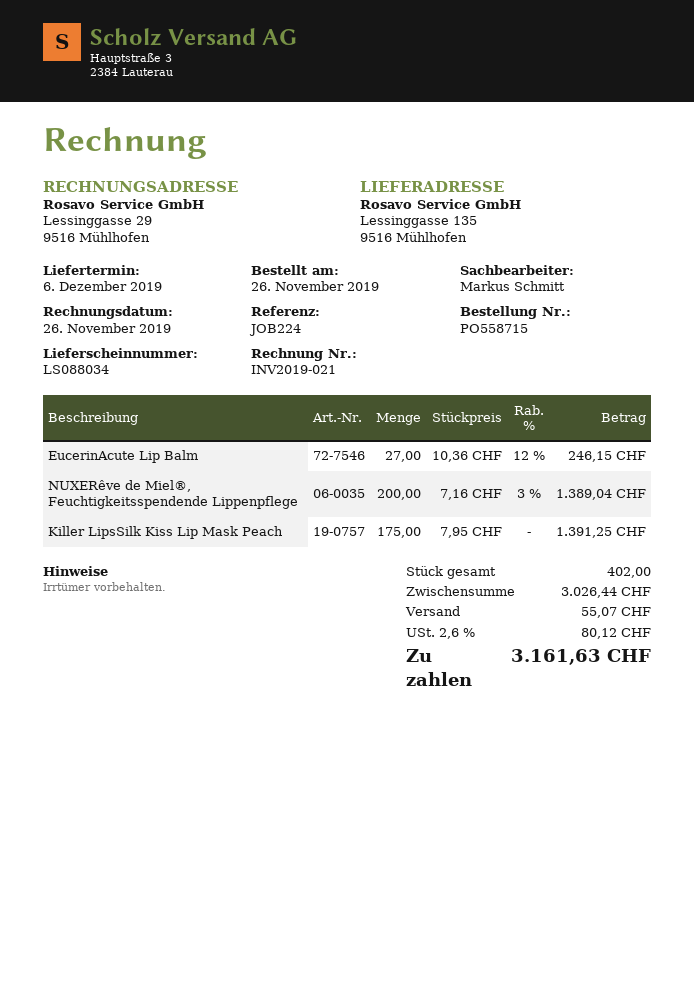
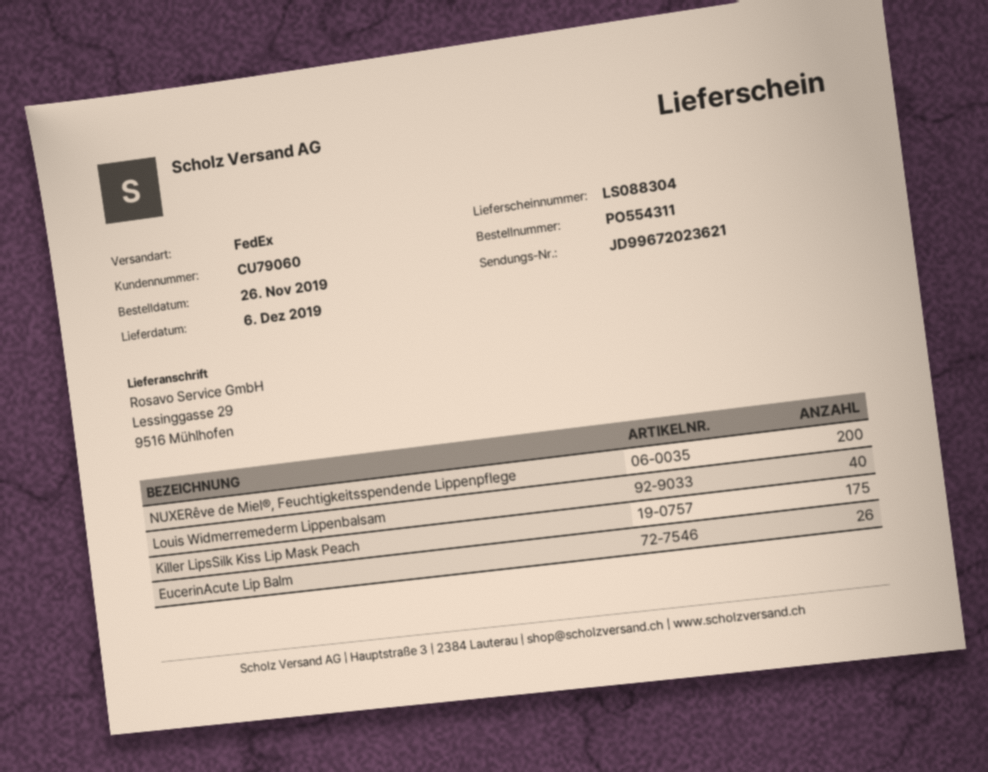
order number: PO558715 -> PO554311
delivery note number: LS088034 -> LS088304
ship to: Lessinggasse 135, 9516 Mühlhofen -> Lessinggasse 29, 9516 Mühlhofen
EucerinAcute Lip Balm: 27 -> 26
Louis Widmerremederm Lippenbalsam: none -> 40

